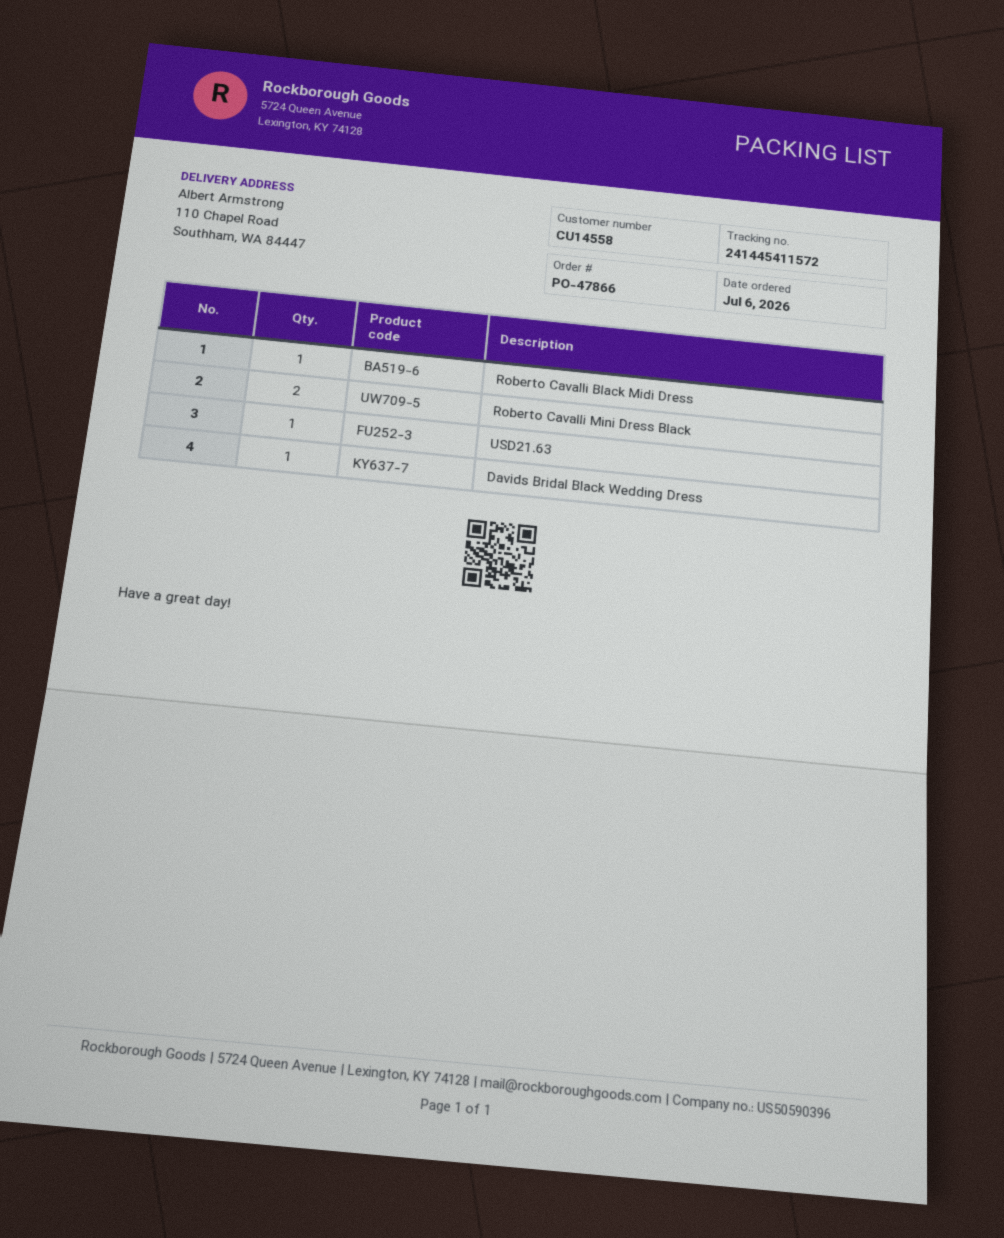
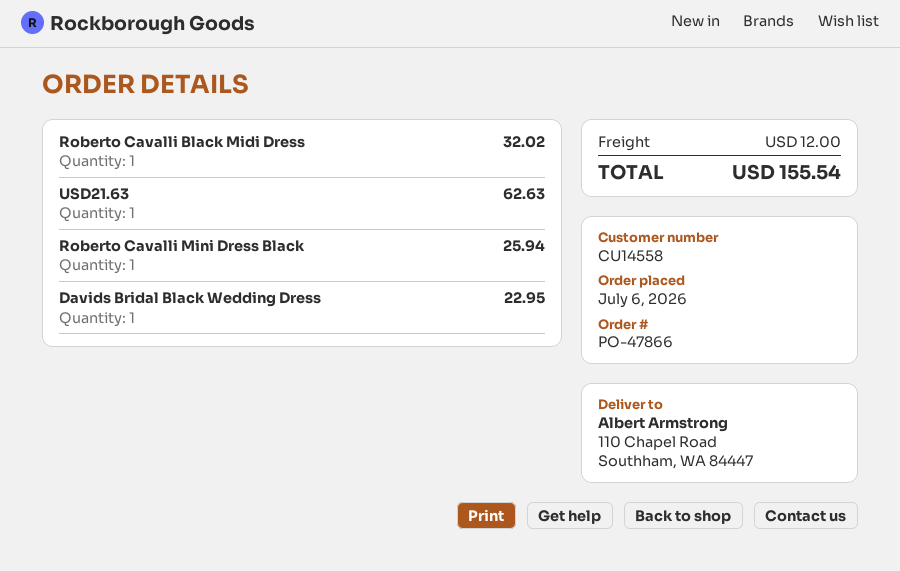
Roberto Cavalli Mini Dress Black: 2 -> 1

